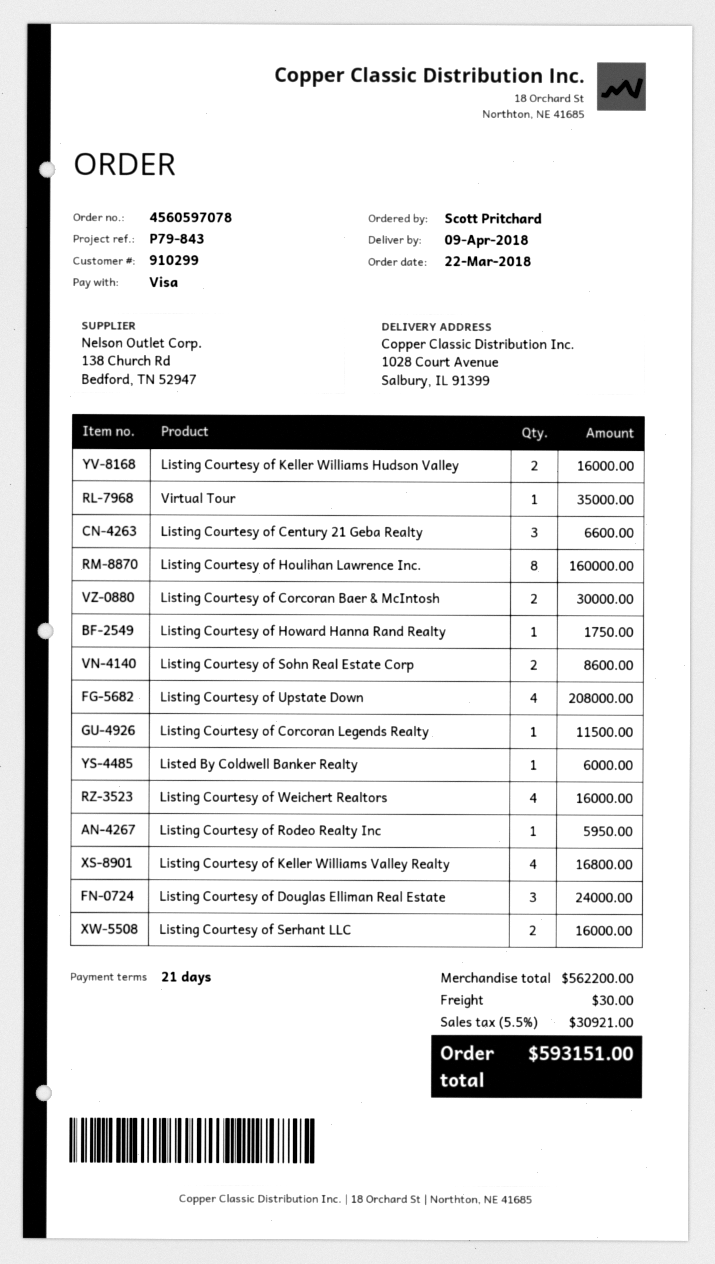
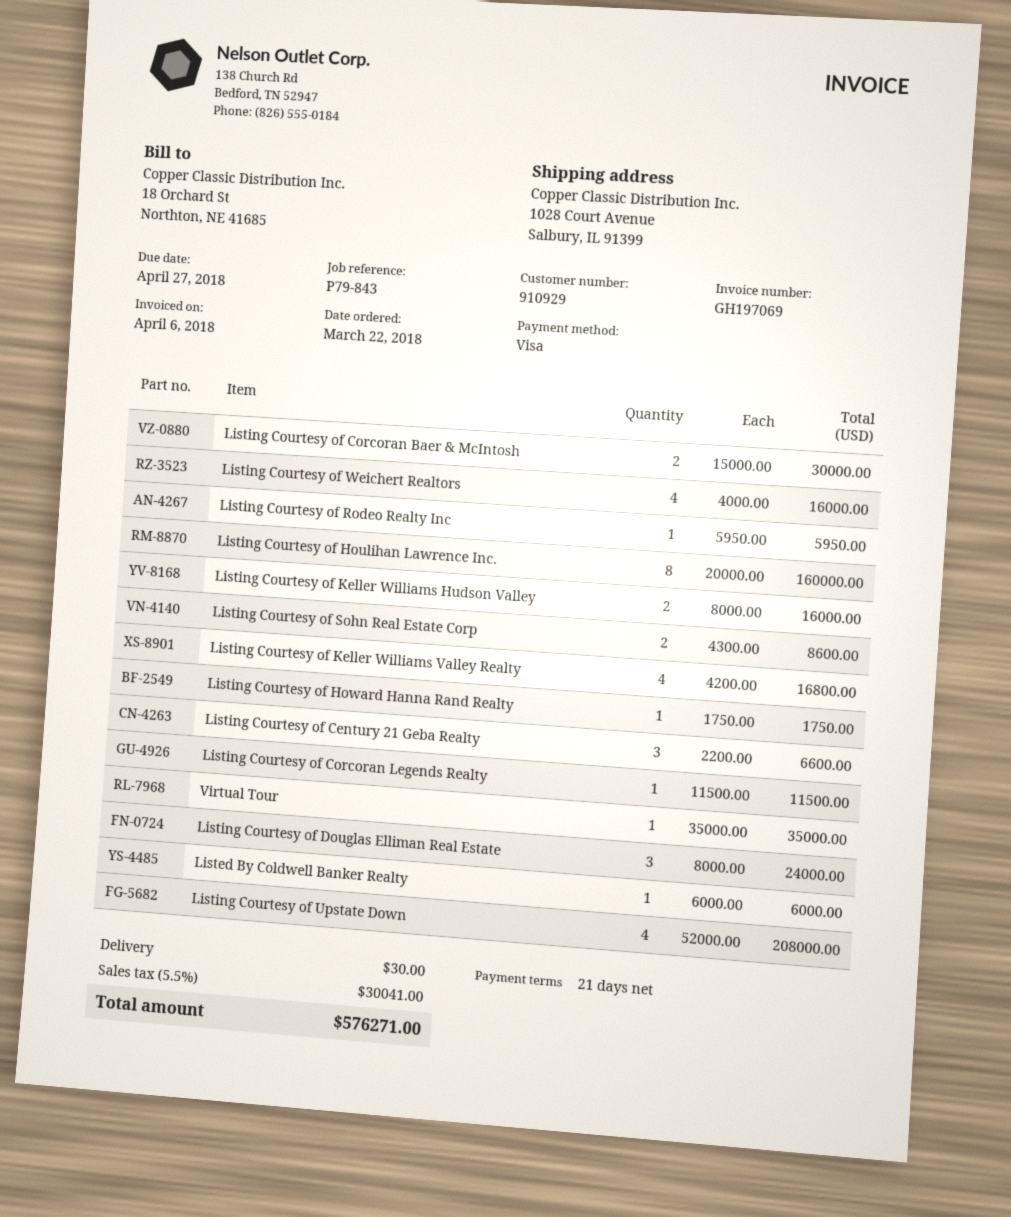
customer number: 910299 -> 910929
Listing Courtesy of Serhant LLC: 2 for 16000.00 -> none
tax: 5.5% = 30921.00 -> 5.5% = 30041.00
total: 593151.00 -> 576271.00

